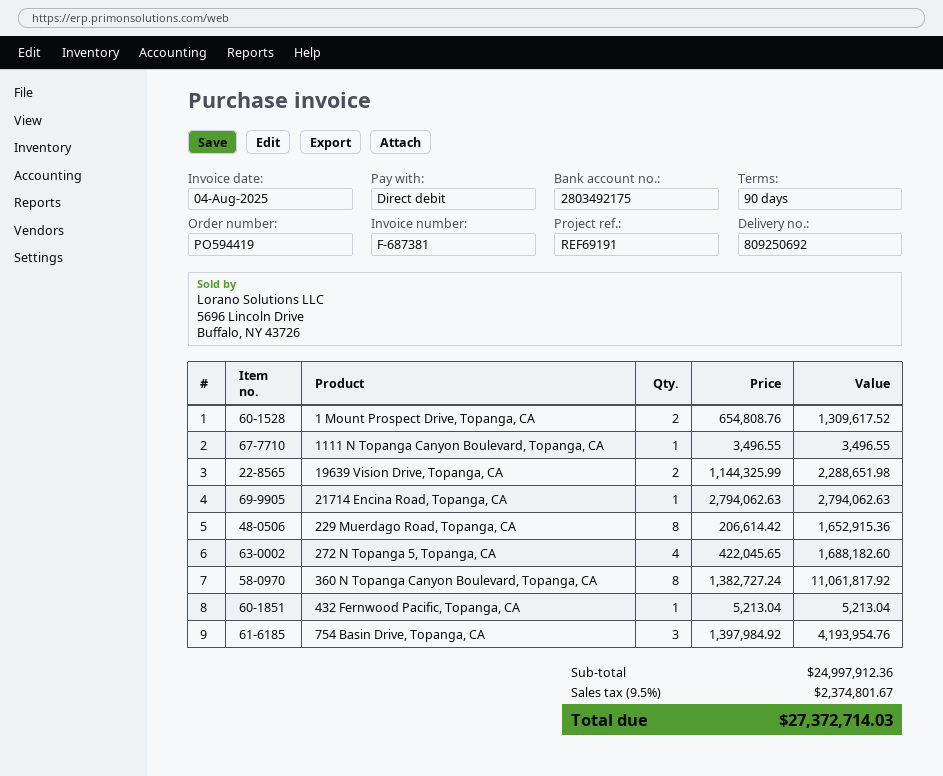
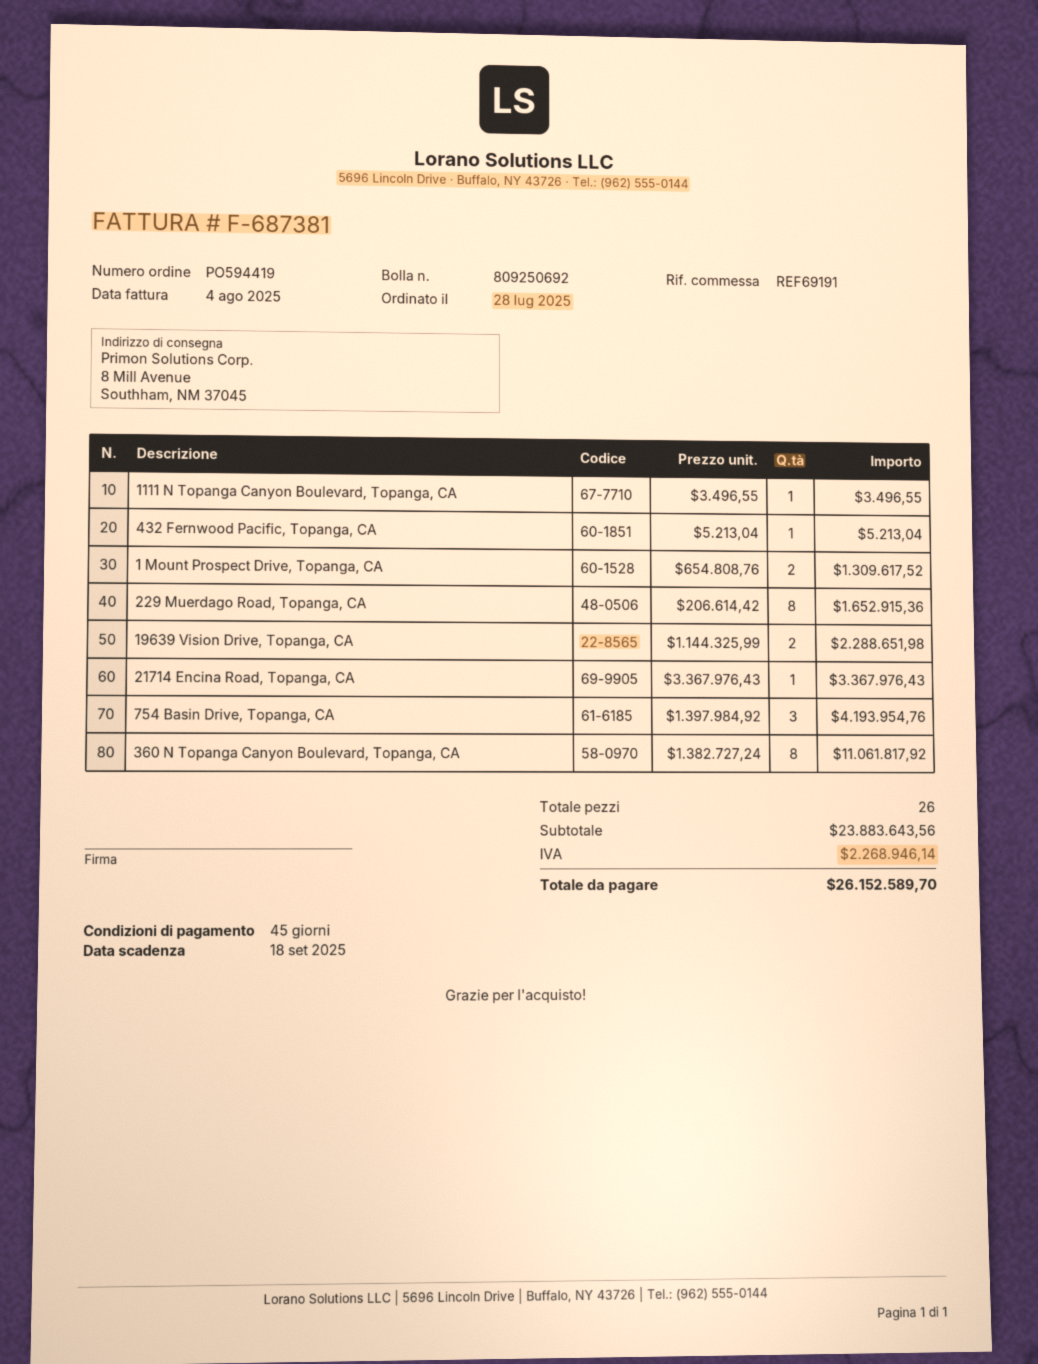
payment terms: 90 days -> 45 days
21714 Encina Road, Topanga, CA: 1 x 2794062.63 = 2794062.63 -> 1 x 3367976.43 = 3367976.43
272 N Topanga 5, Topanga, CA: 4 x 422045.65 = 1688182.60 -> none
subtotal: 24997912.36 -> 23883643.56
tax: 2374801.67 -> 2268946.14
total: 27372714.03 -> 26152589.70

